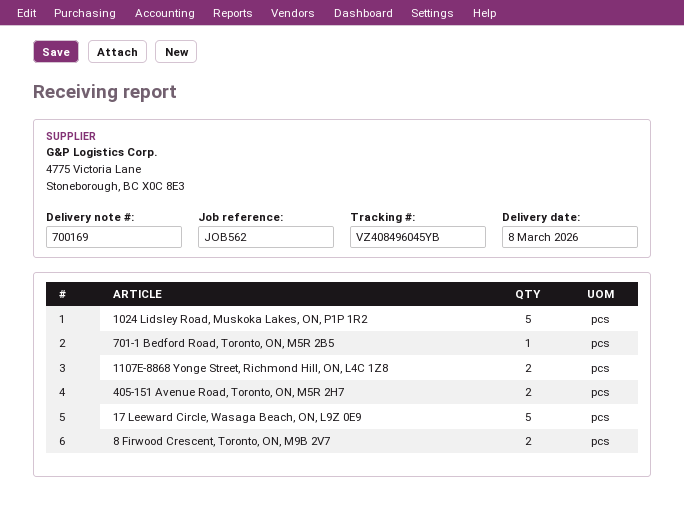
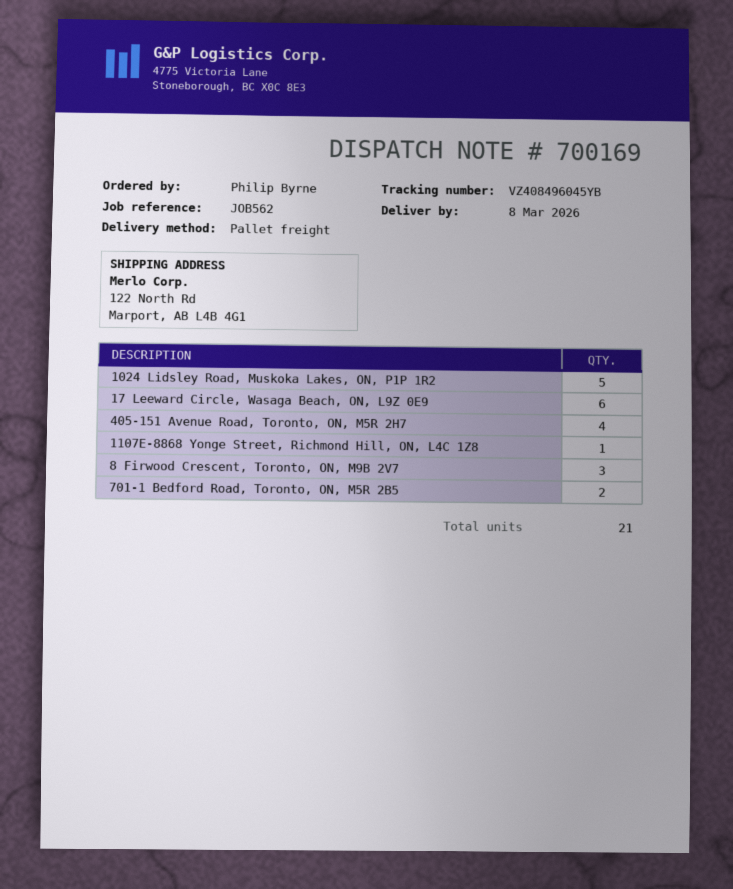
701-1 Bedford Road, Toronto, ON, M5R 2B5: 1 -> 2
1107E-8868 Yonge Street, Richmond Hill, ON, L4C 1Z8: 2 -> 1
405-151 Avenue Road, Toronto, ON, M5R 2H7: 2 -> 4
17 Leeward Circle, Wasaga Beach, ON, L9Z 0E9: 5 -> 6
8 Firwood Crescent, Toronto, ON, M9B 2V7: 2 -> 3

